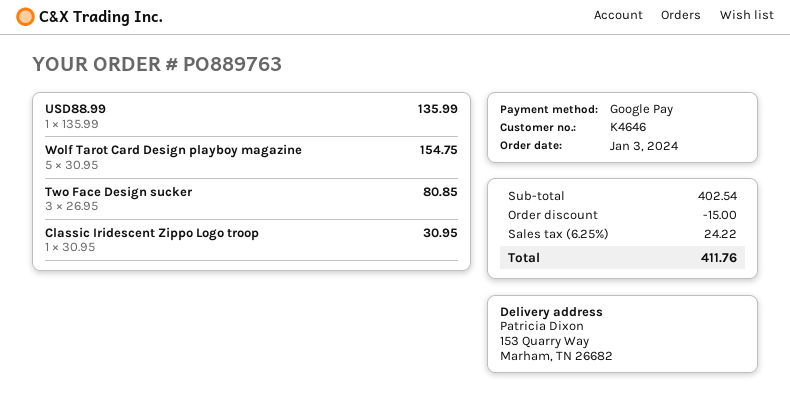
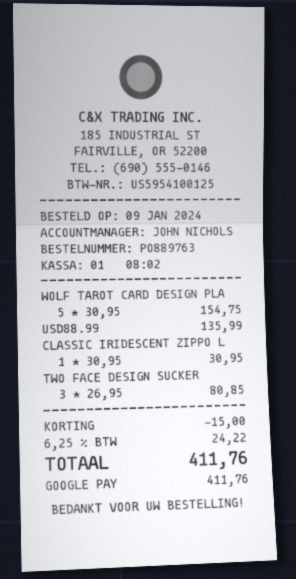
order date: 2024-01-03 -> 2024-01-09

